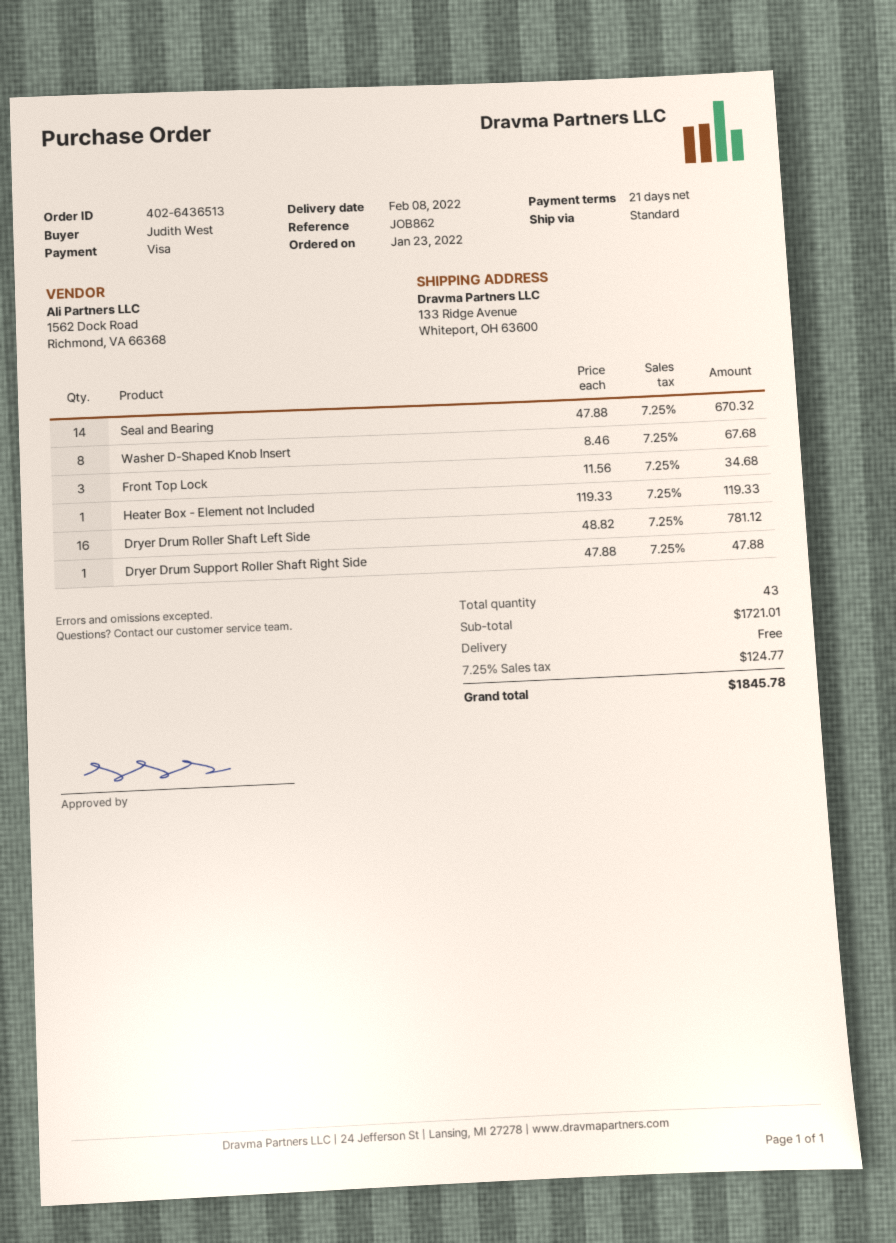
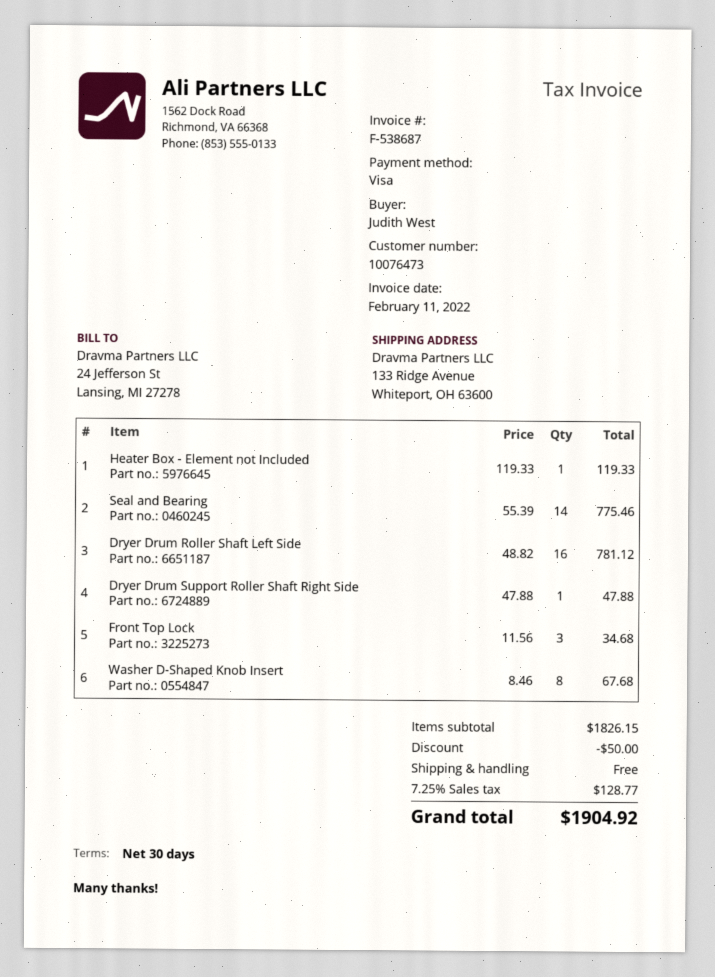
payment terms: 21 days -> 30 days
Seal and Bearing: 14 x 47.88 = 670.32 -> 14 x 55.39 = 775.46
subtotal: 1721.01 -> 1826.15
discount: none -> 50.00
tax: 7.25% = 124.77 -> 7.25% = 128.77
total: 1845.78 -> 1904.92

